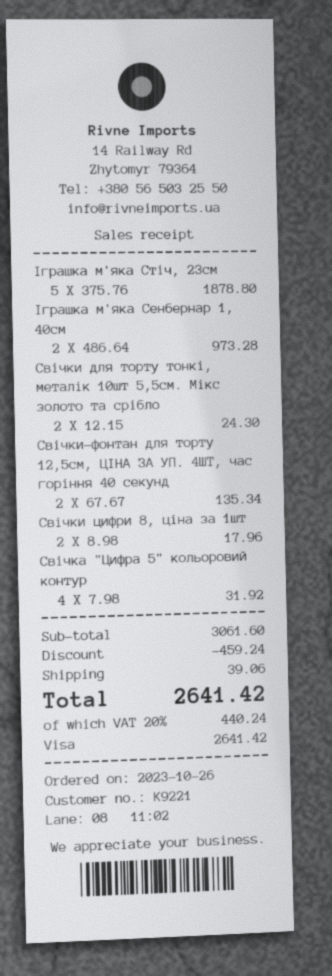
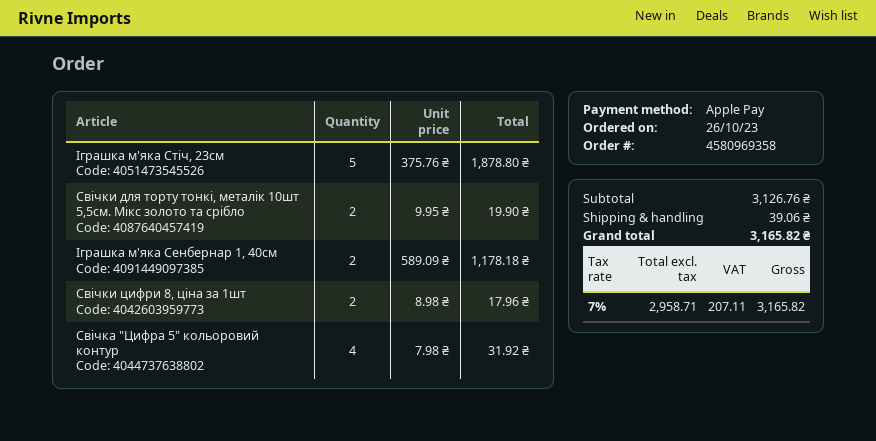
payment method: Visa -> Apple Pay
Іграшка м'яка Сенбернар 1, 40см: 2 x 486.64 = 973.28 -> 2 x 589.09 = 1178.18
Свічки для торту тонкі, металік 10шт 5,5см. Мікс золото та срібло: 2 x 12.15 = 24.30 -> 2 x 9.95 = 19.90
Свічки-фонтан для торту 12,5см, ЦІНА ЗА УП. 4ШТ, час горіння 40 секунд: 2 x 67.67 = 135.34 -> none
subtotal: 3061.60 -> 3126.76
discount: 459.24 -> none
tax: 20% = 440.24 -> 7% = 207.11
total: 2641.42 -> 3165.82

